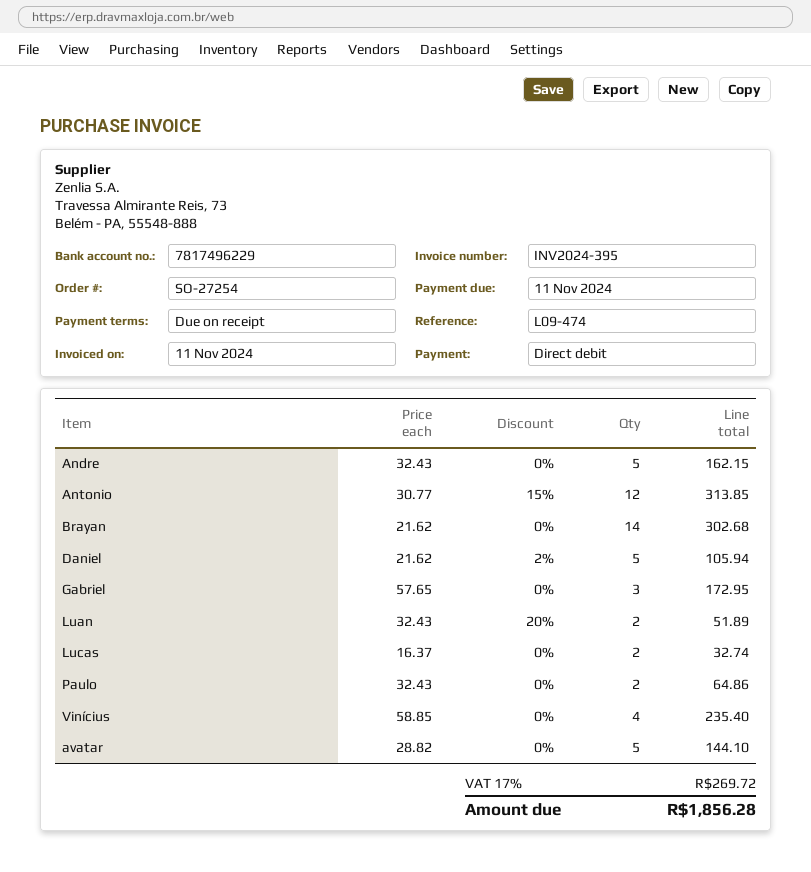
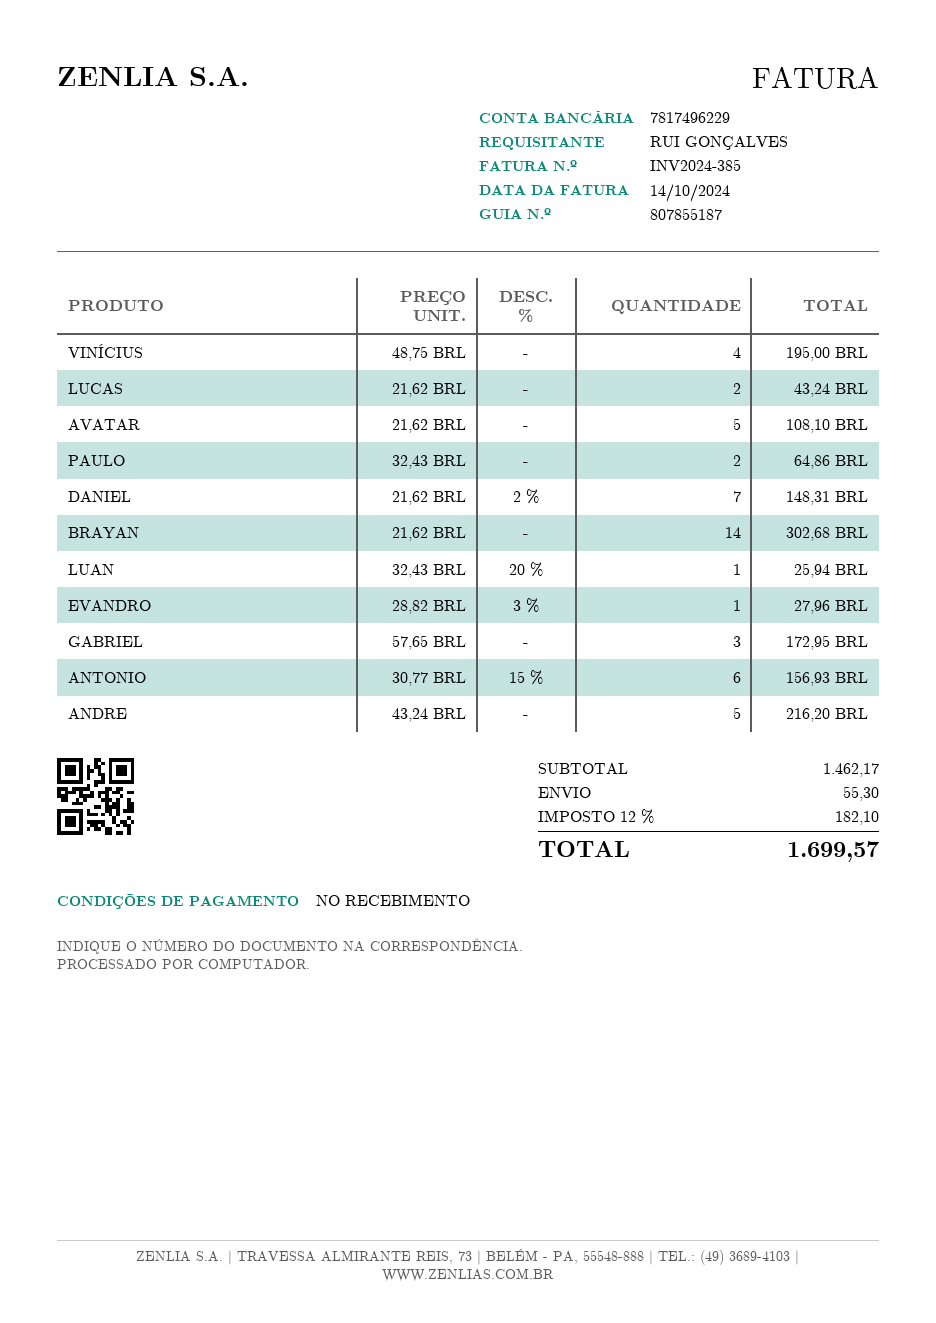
invoice number: INV2024-395 -> INV2024-385
invoice date: 2024-11-11 -> 2024-10-14
Andre: 5 x 32.43 = 162.15 -> 5 x 43.24 = 216.20
Antonio: 12 x 30.77 - 15% = 313.85 -> 6 x 30.77 - 15% = 156.93
Daniel: 5 x 21.62 - 2% = 105.94 -> 7 x 21.62 - 2% = 148.31
Luan: 2 x 32.43 - 20% = 51.89 -> 1 x 32.43 - 20% = 25.94
Lucas: 2 x 16.37 = 32.74 -> 2 x 21.62 = 43.24
Vinícius: 4 x 58.85 = 235.40 -> 4 x 48.75 = 195.00
avatar: 5 x 28.82 = 144.10 -> 5 x 21.62 = 108.10
EVANDRO: none -> 1 x 28.82 - 3% = 27.96
shipping: none -> 55.30
tax: 17% = 269.72 -> 12% = 182.10
total: 1856.28 -> 1699.57

